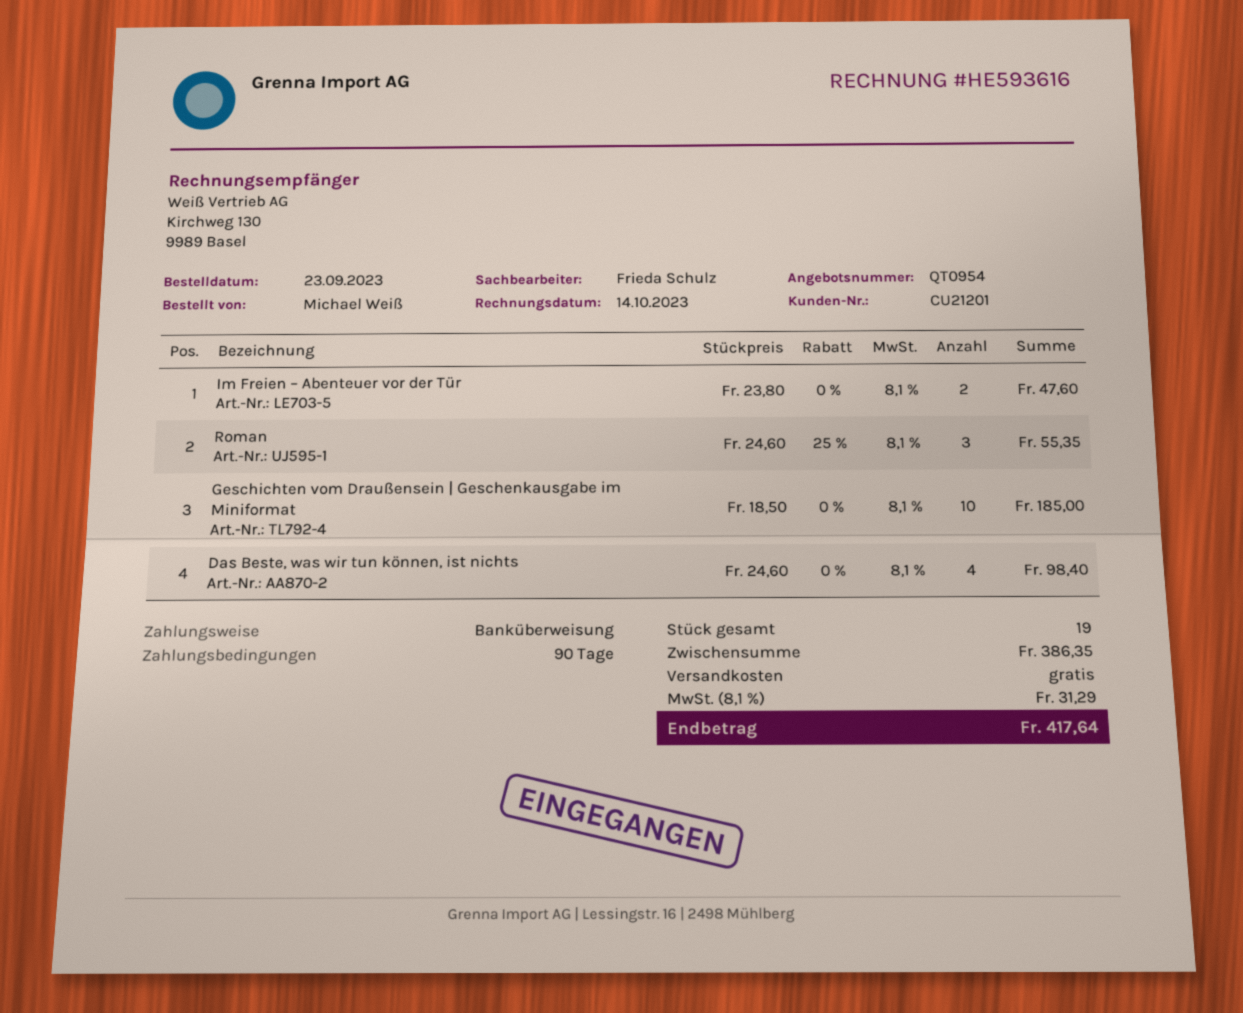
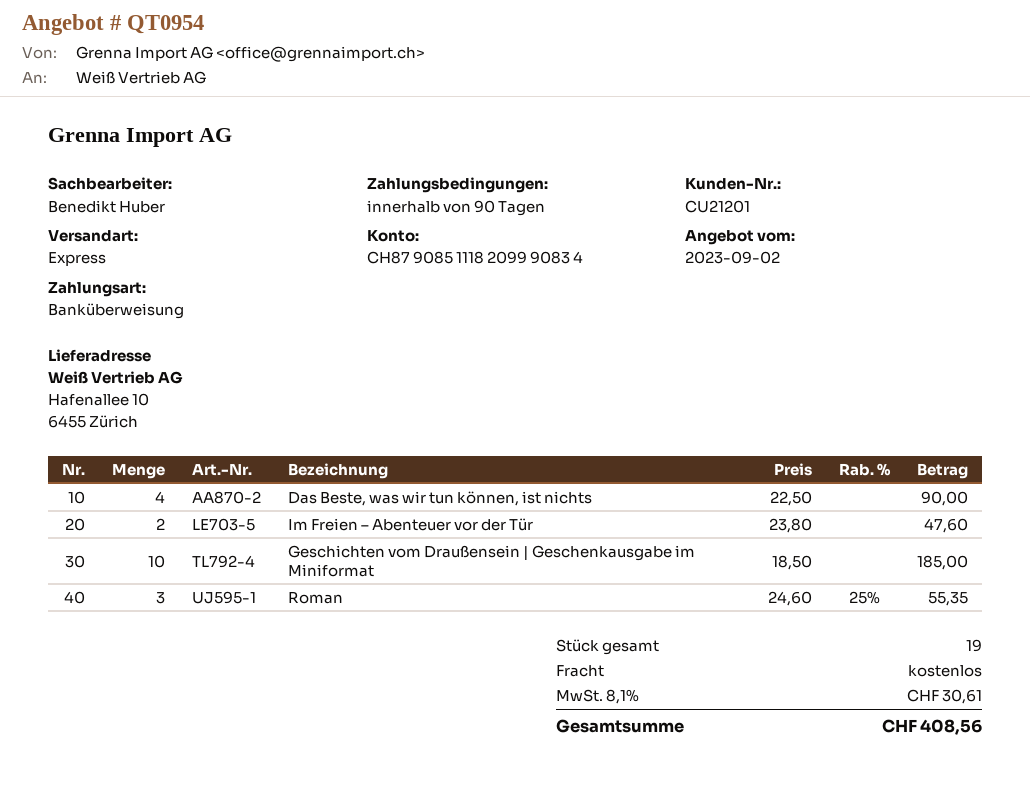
sales rep: Frieda Schulz -> Benedikt Huber
Das Beste, was wir tun können, ist nichts: 4 x 24.60 = 98.40 -> 4 x 22.50 = 90.00
tax: 8.1% = 31.29 -> 8.1% = 30.61
total: 417.64 -> 408.56

